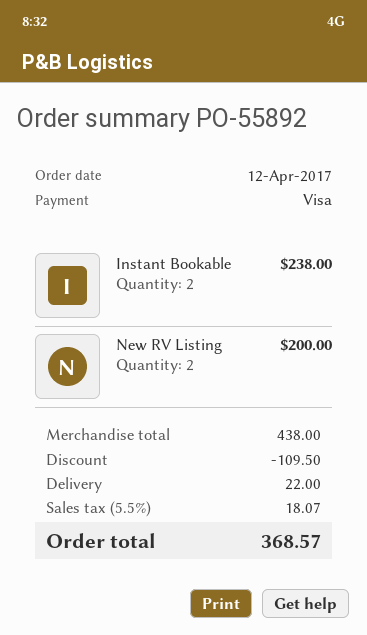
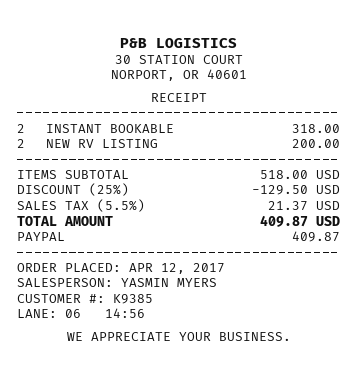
payment method: Visa -> PayPal
Instant Bookable: 2 for 238.00 -> 2 for 318.00
subtotal: 438.00 -> 518.00
discount: 109.50 -> 129.50
shipping: 22.00 -> none
tax: 5.5% = 18.07 -> 5.5% = 21.37
total: 368.57 -> 409.87

